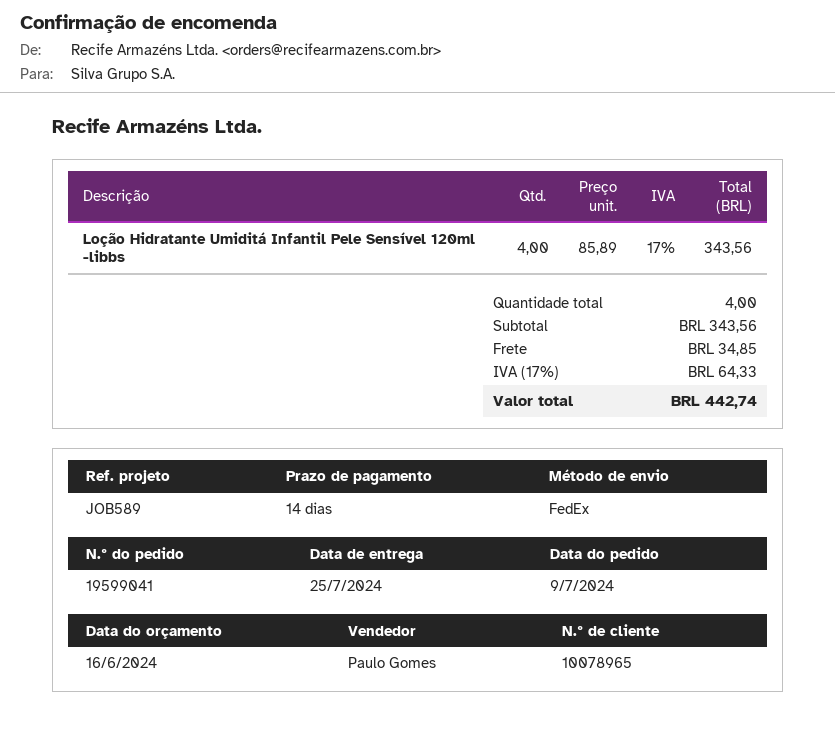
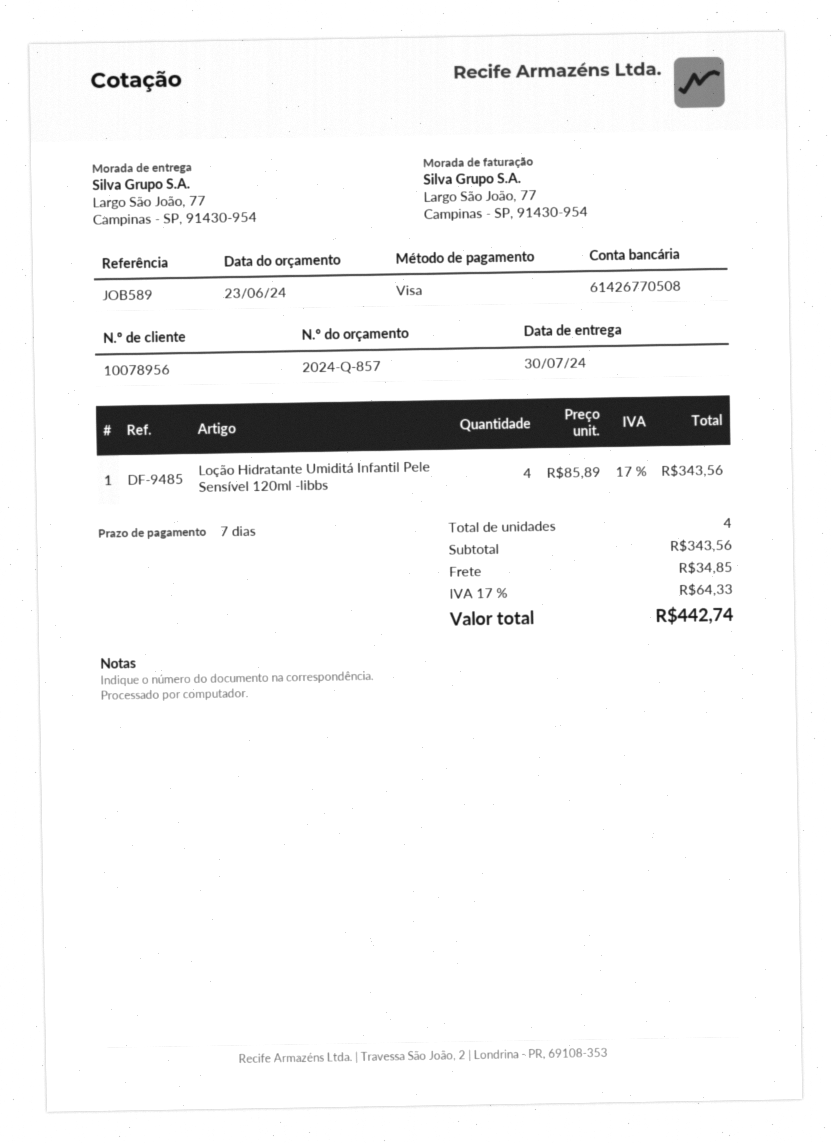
quote date: 2024-06-16 -> 2024-06-23
delivery date: 2024-07-25 -> 2024-07-30
payment terms: 14 days -> 7 days
customer number: 10078965 -> 10078956

